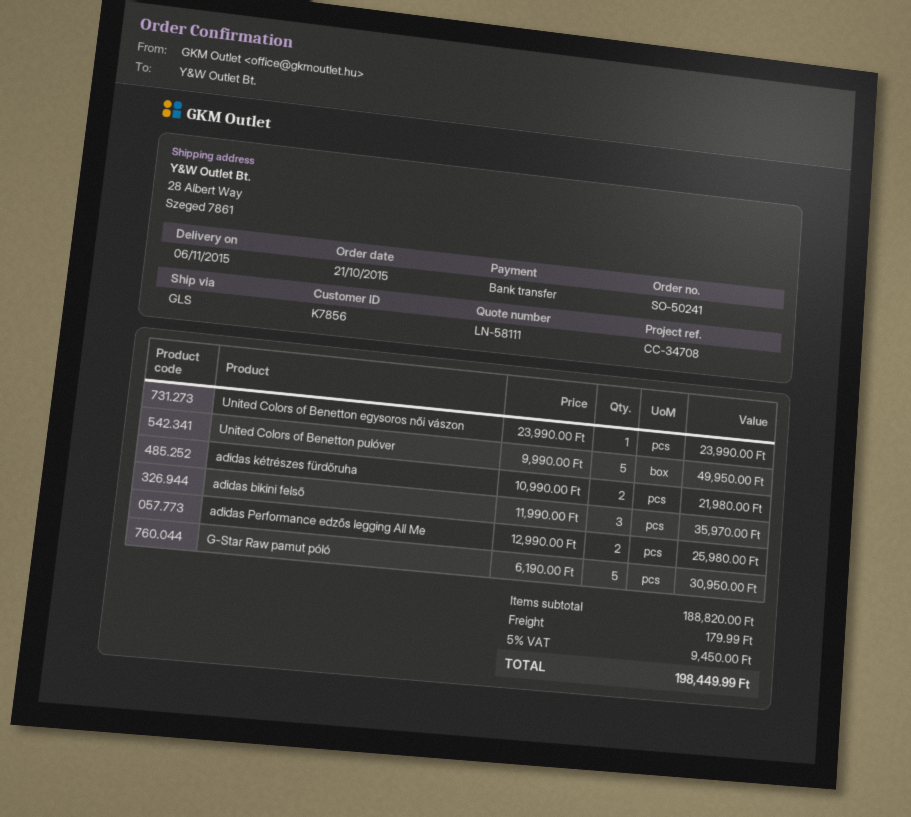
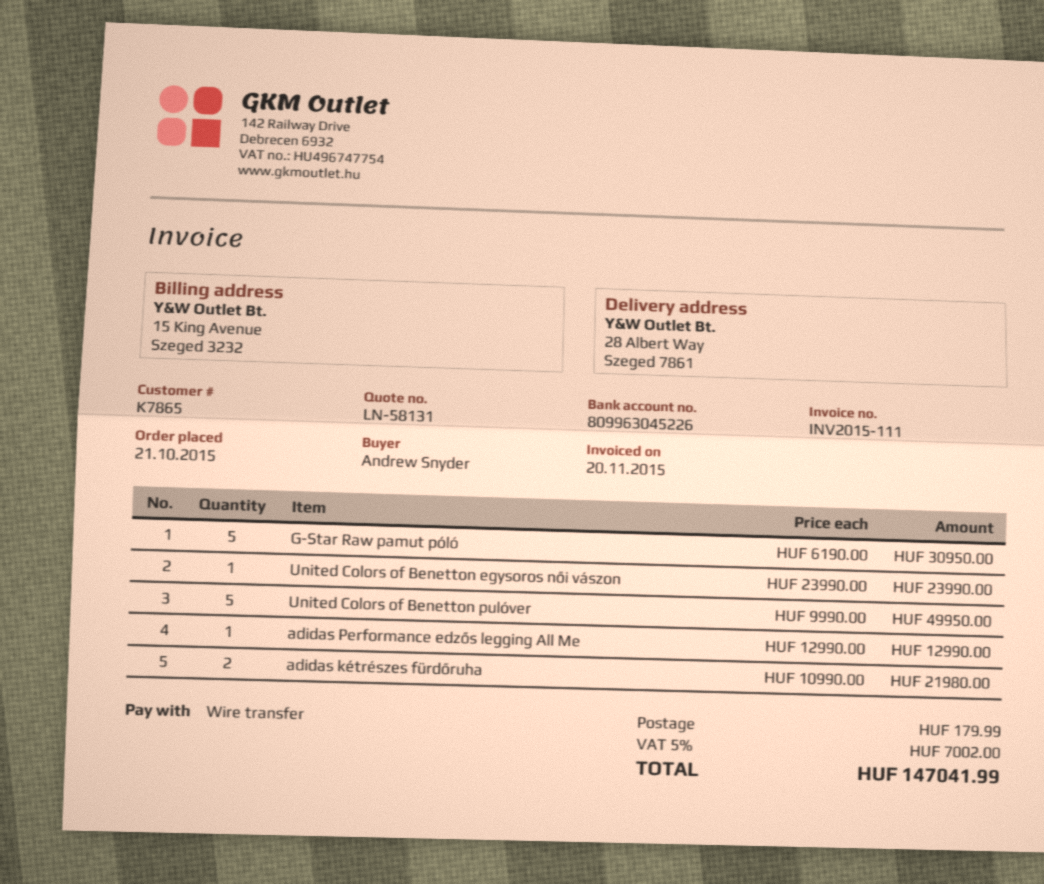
quote number: LN-58111 -> LN-58131
customer number: K7856 -> K7865
adidas bikini felső: 3 x 11990.00 = 35970.00 -> none
adidas Performance edzős legging All Me: 2 x 12990.00 = 25980.00 -> 1 x 12990.00 = 12990.00
tax: 5% = 9450.00 -> 5% = 7002.00
total: 198449.99 -> 147041.99

